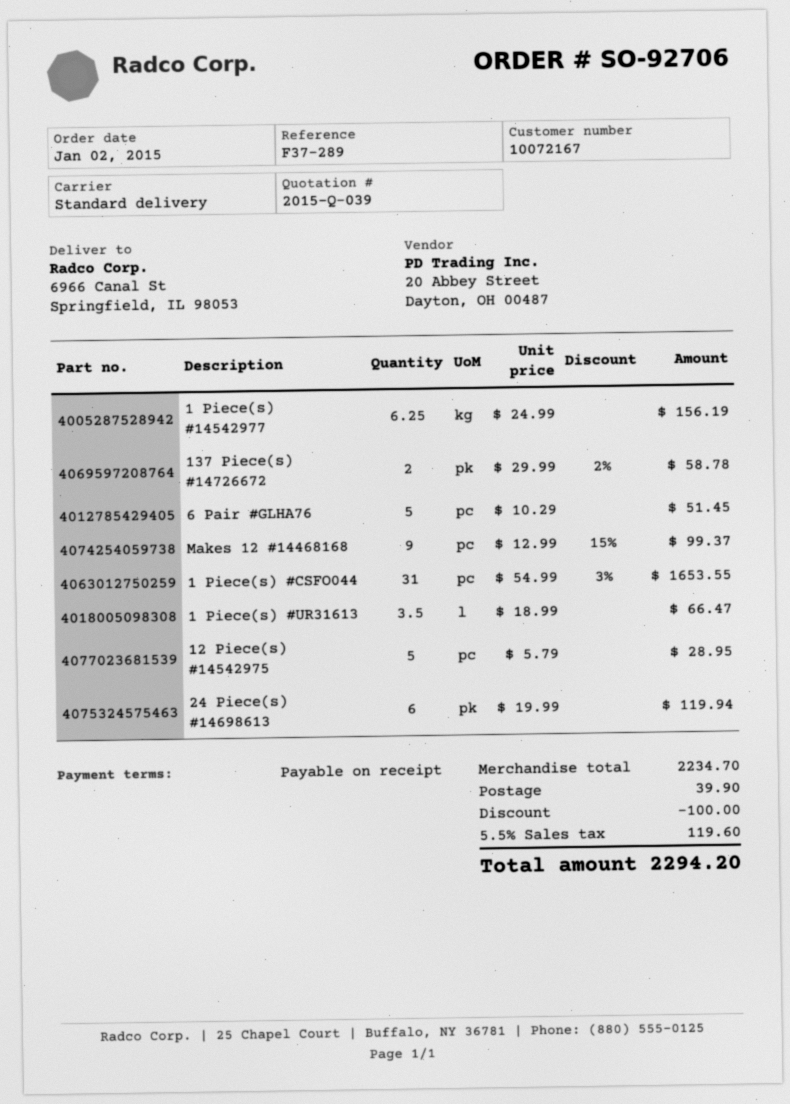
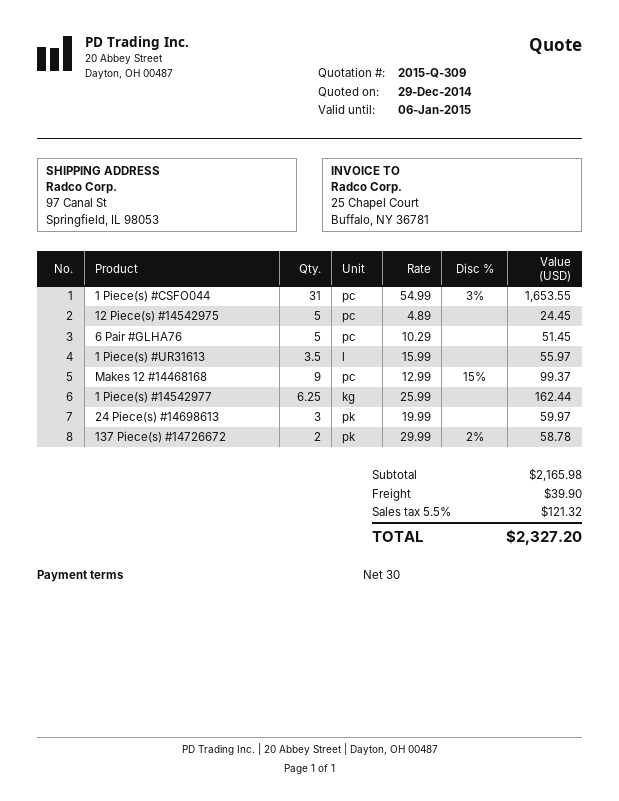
quote number: 2015-Q-039 -> 2015-Q-309
payment terms: on receipt -> 30 days
ship to: 6966 Canal St, Springfield, IL 98053 -> 97 Canal St, Springfield, IL 98053
1 Piece(s) #14542977: 6.25 x 24.99 = 156.19 -> 6.25 x 25.99 = 162.44
1 Piece(s) #UR31613: 3.5 x 18.99 = 66.47 -> 3.5 x 15.99 = 55.97
12 Piece(s) #14542975: 5 x 5.79 = 28.95 -> 5 x 4.89 = 24.45
24 Piece(s) #14698613: 6 x 19.99 = 119.94 -> 3 x 19.99 = 59.97
subtotal: 2234.70 -> 2165.98
discount: 100.00 -> none
tax: 5.5% = 119.60 -> 5.5% = 121.32
total: 2294.20 -> 2327.20

